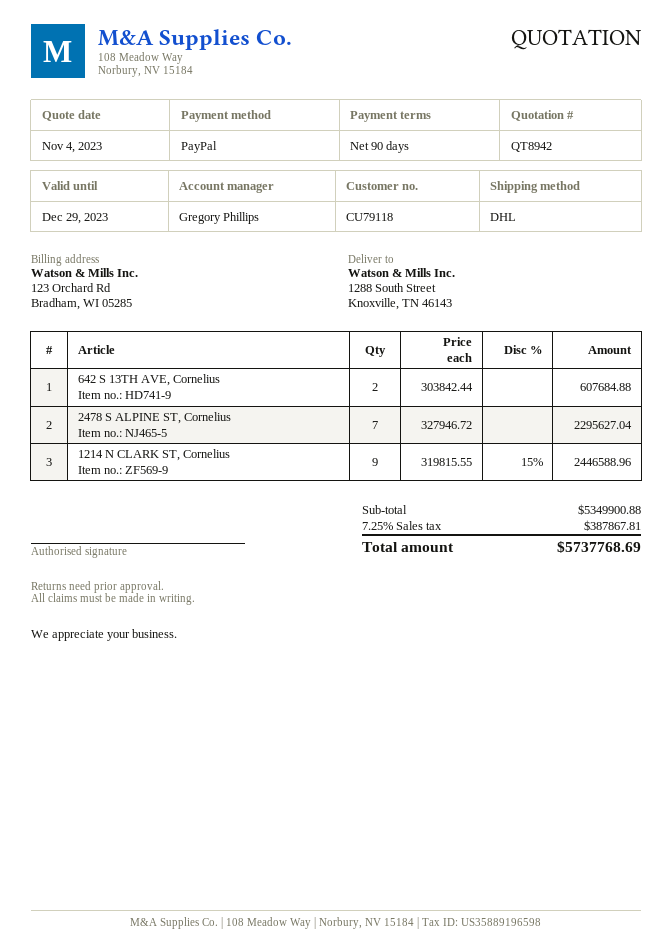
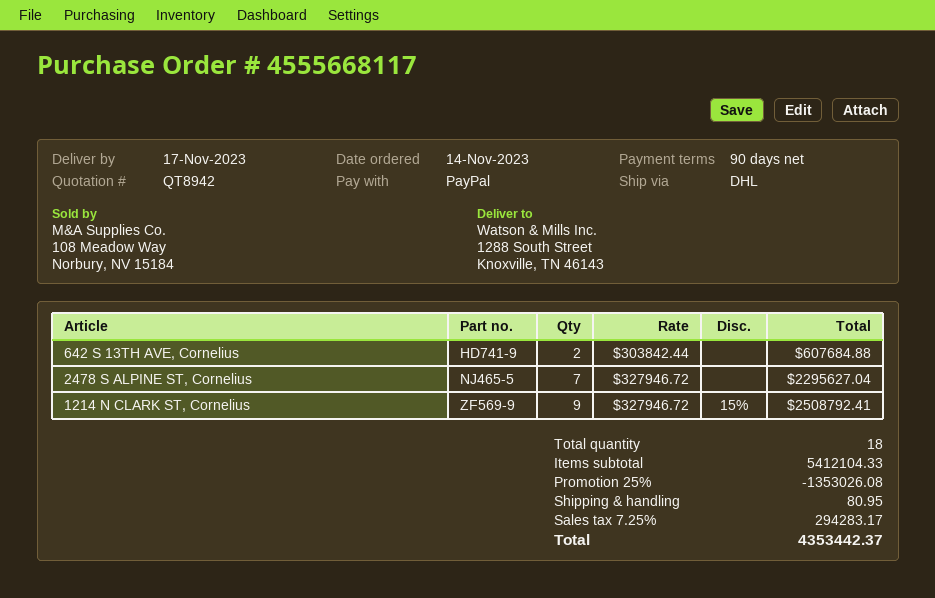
1214 N CLARK ST, Cornelius: 9 x 319815.55 - 15% = 2446588.96 -> 9 x 327946.72 - 15% = 2508792.41
subtotal: 5349900.88 -> 5412104.33
discount: none -> 25% = 1353026.08
shipping: none -> 80.95
tax: 7.25% = 387867.81 -> 7.25% = 294283.17
total: 5737768.69 -> 4353442.37

